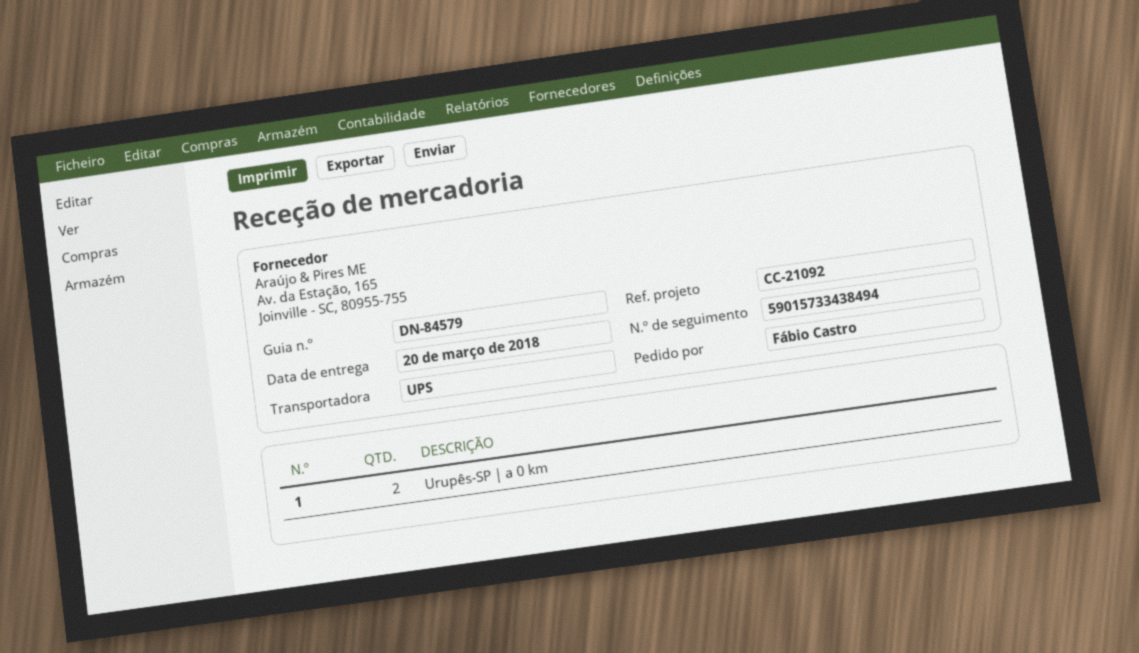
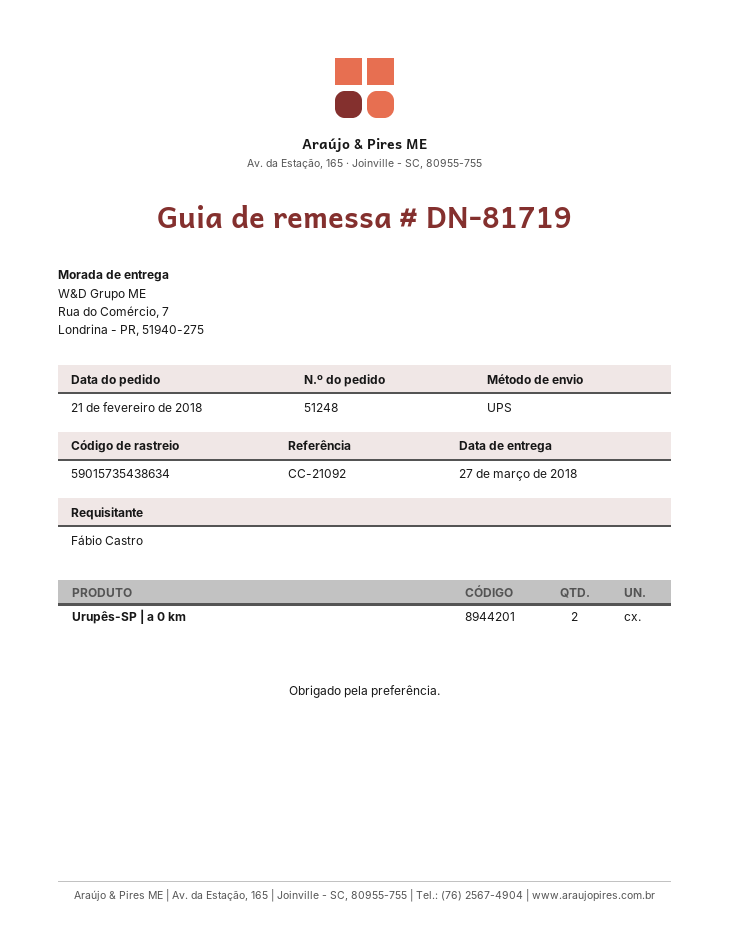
delivery note number: DN-84579 -> DN-81719
delivery date: 2018-03-20 -> 2018-03-27
tracking number: 59015733438494 -> 59015735438634

